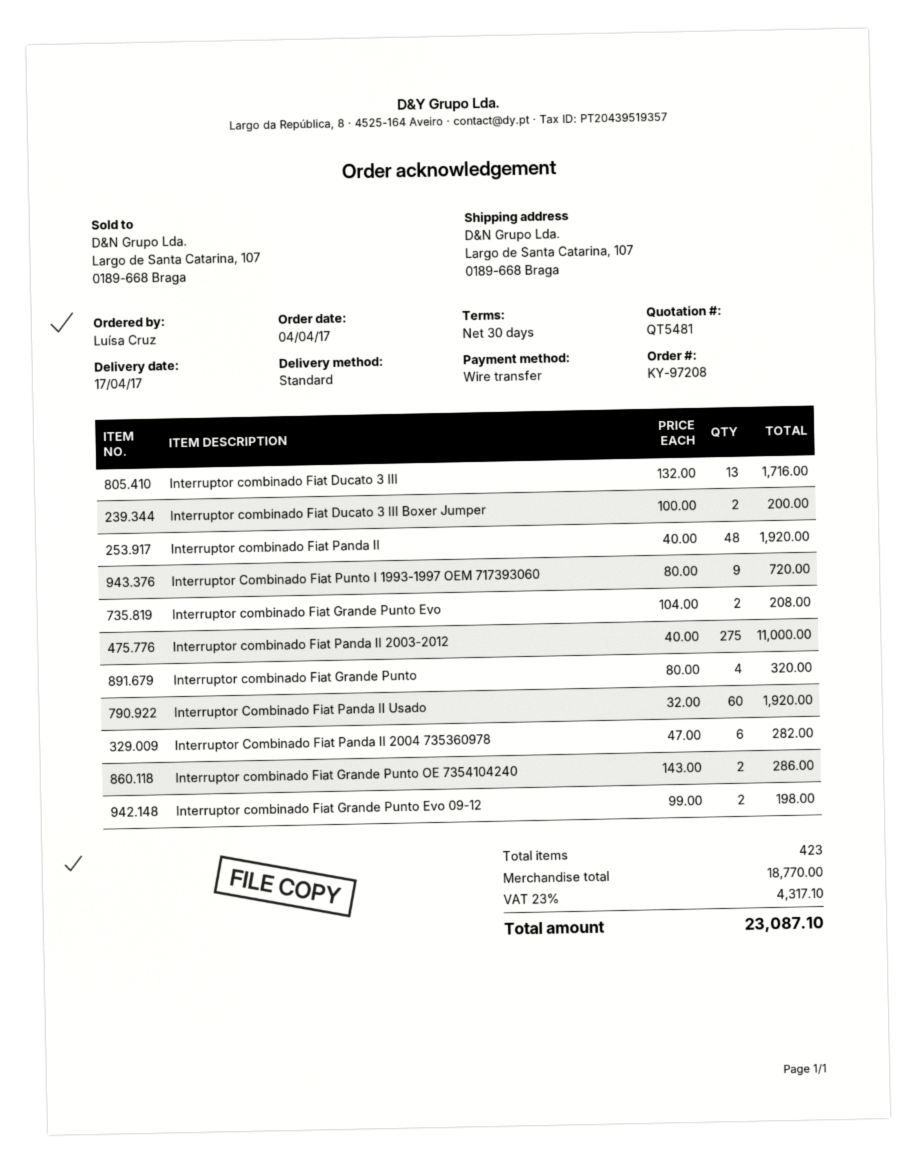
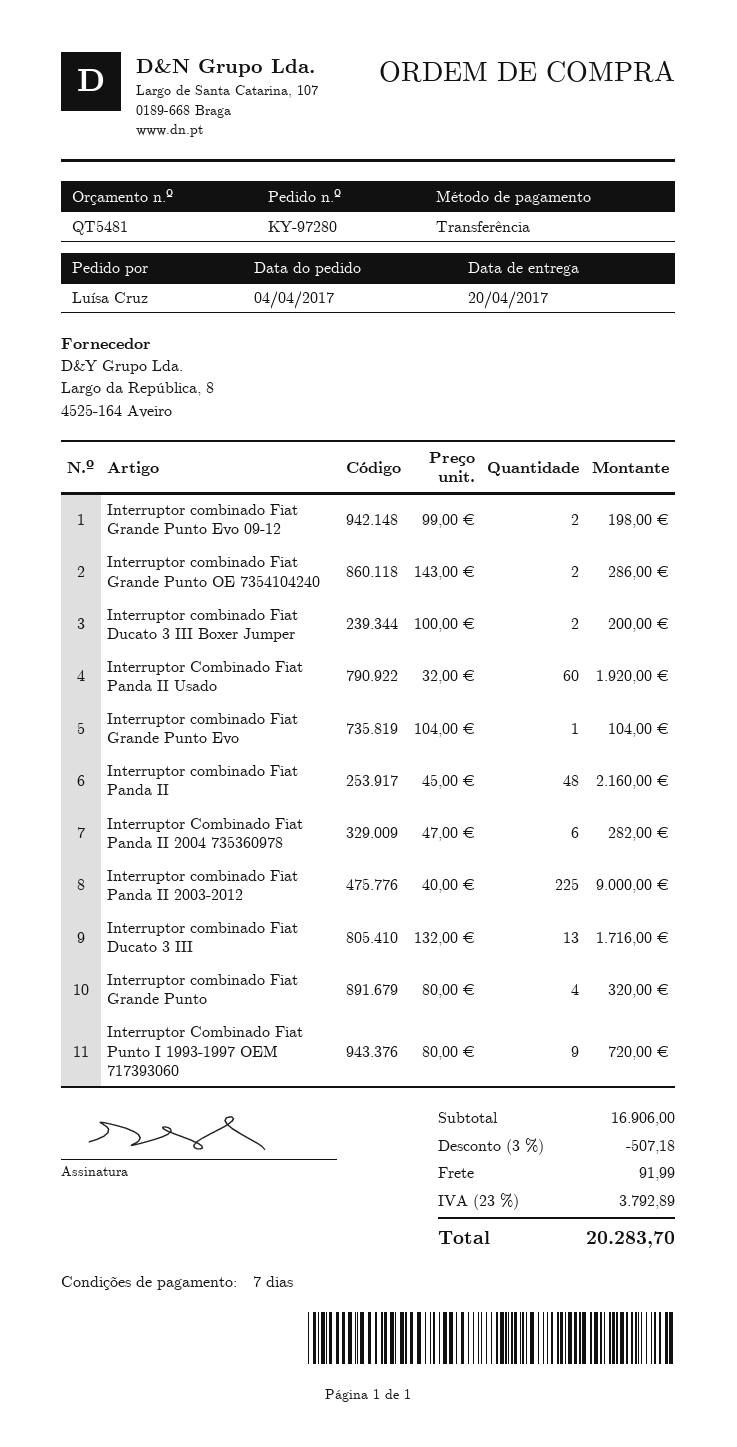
order number: KY-97208 -> KY-97280
delivery date: 2017-04-17 -> 2017-04-20
payment terms: 30 days -> 7 days
Interruptor combinado Fiat Panda II: 48 x 40.00 = 1920.00 -> 48 x 45.00 = 2160.00
Interruptor combinado Fiat Grande Punto Evo: 2 x 104.00 = 208.00 -> 1 x 104.00 = 104.00
Interruptor combinado Fiat Panda II 2003-2012: 275 x 40.00 = 11000.00 -> 225 x 40.00 = 9000.00
subtotal: 18770.00 -> 16906.00
discount: none -> 3% = 507.18
shipping: none -> 91.99
tax: 23% = 4317.10 -> 23% = 3792.89
total: 23087.10 -> 20283.70

